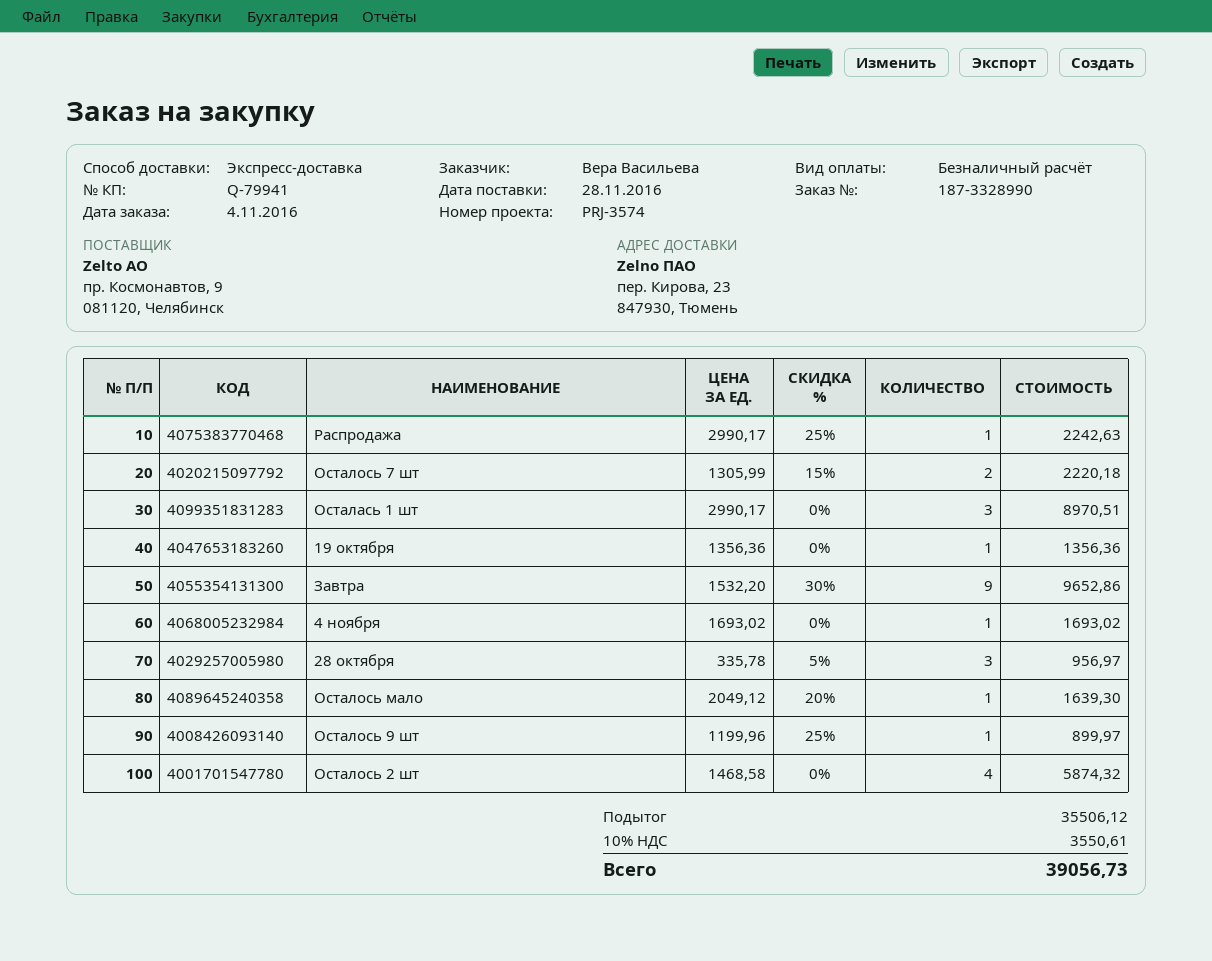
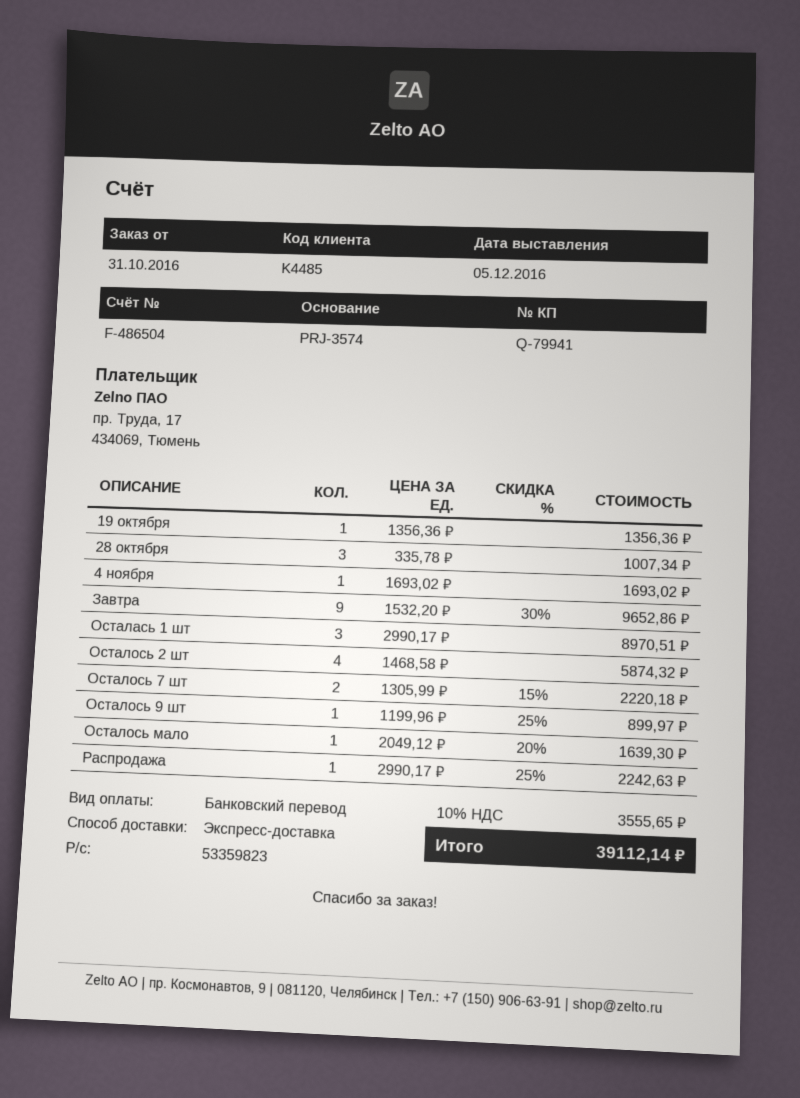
order date: 2016-11-04 -> 2016-10-31
28 октября: 3 x 335.78 - 5% = 956.97 -> 3 x 335.78 = 1007.34
tax: 10% = 3550.61 -> 10% = 3555.65
total: 39056.73 -> 39112.14

